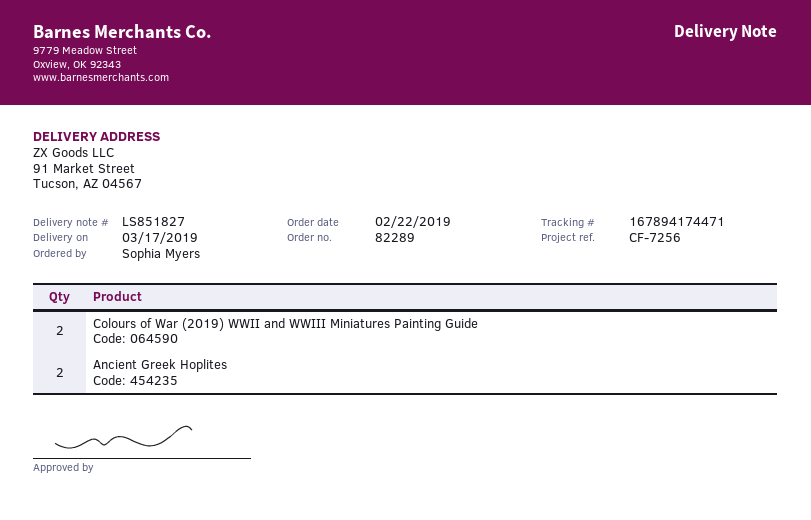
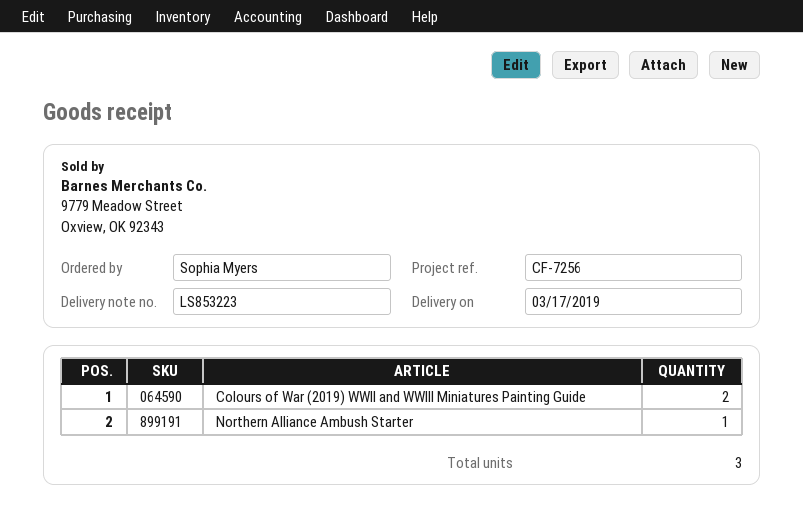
delivery note number: LS851827 -> LS853223
Ancient Greek Hoplites: 2 -> none
Northern Alliance Ambush Starter: none -> 1

